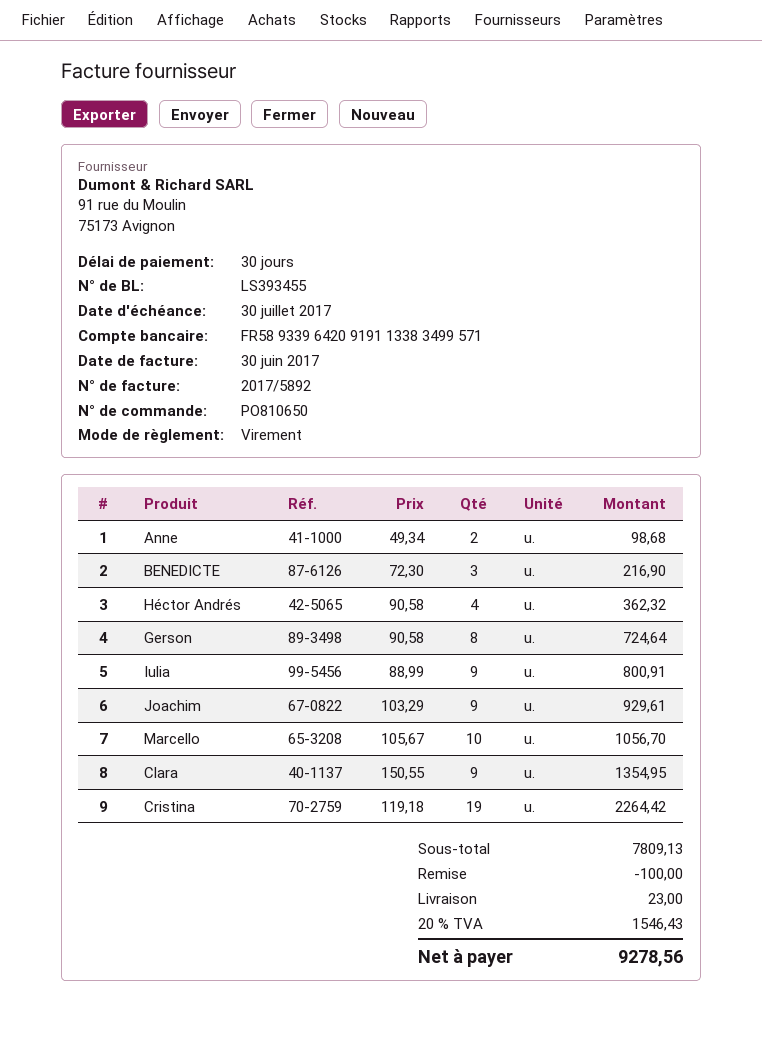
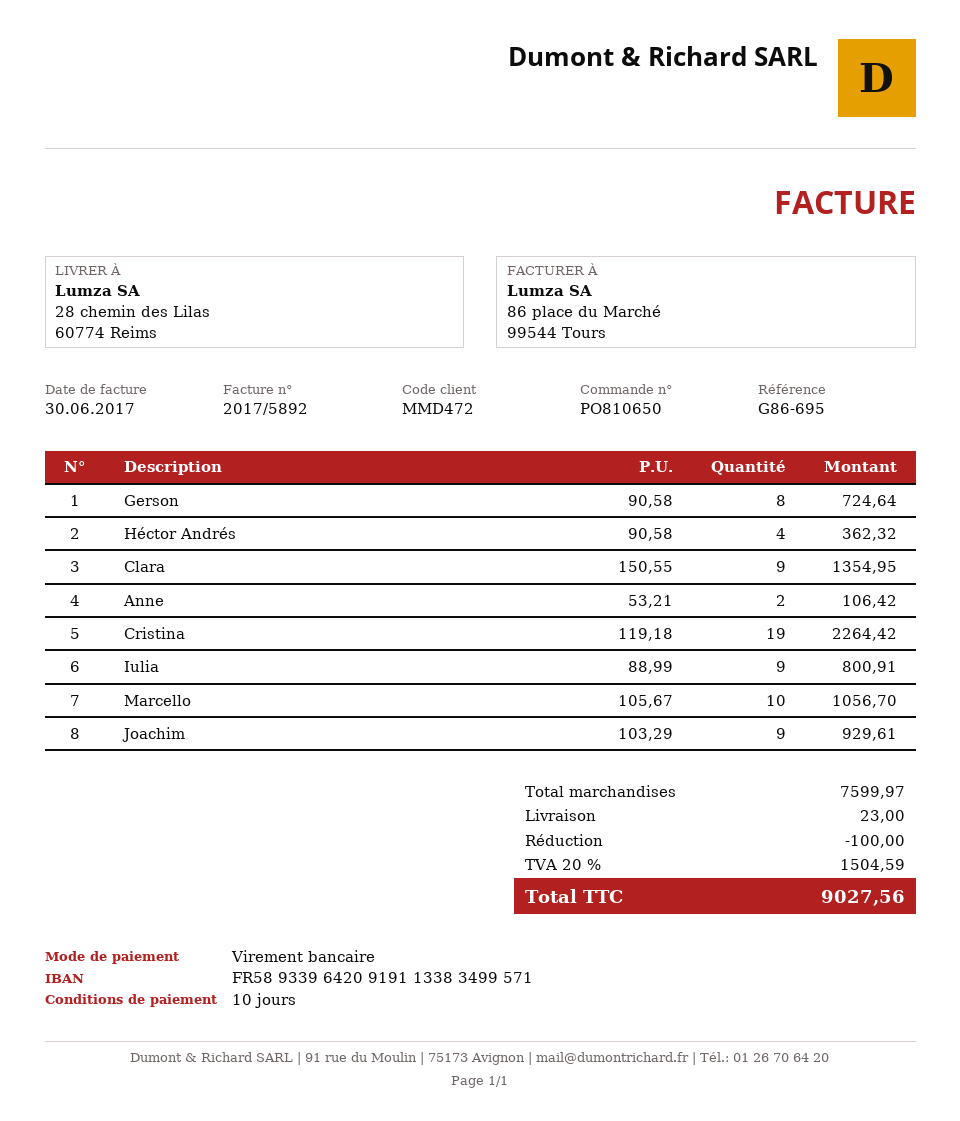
payment terms: 30 days -> 10 days
Anne: 2 x 49.34 = 98.68 -> 2 x 53.21 = 106.42
BENEDICTE: 3 x 72.30 = 216.90 -> none
subtotal: 7809.13 -> 7599.97
tax: 20% = 1546.43 -> 20% = 1504.59
total: 9278.56 -> 9027.56

